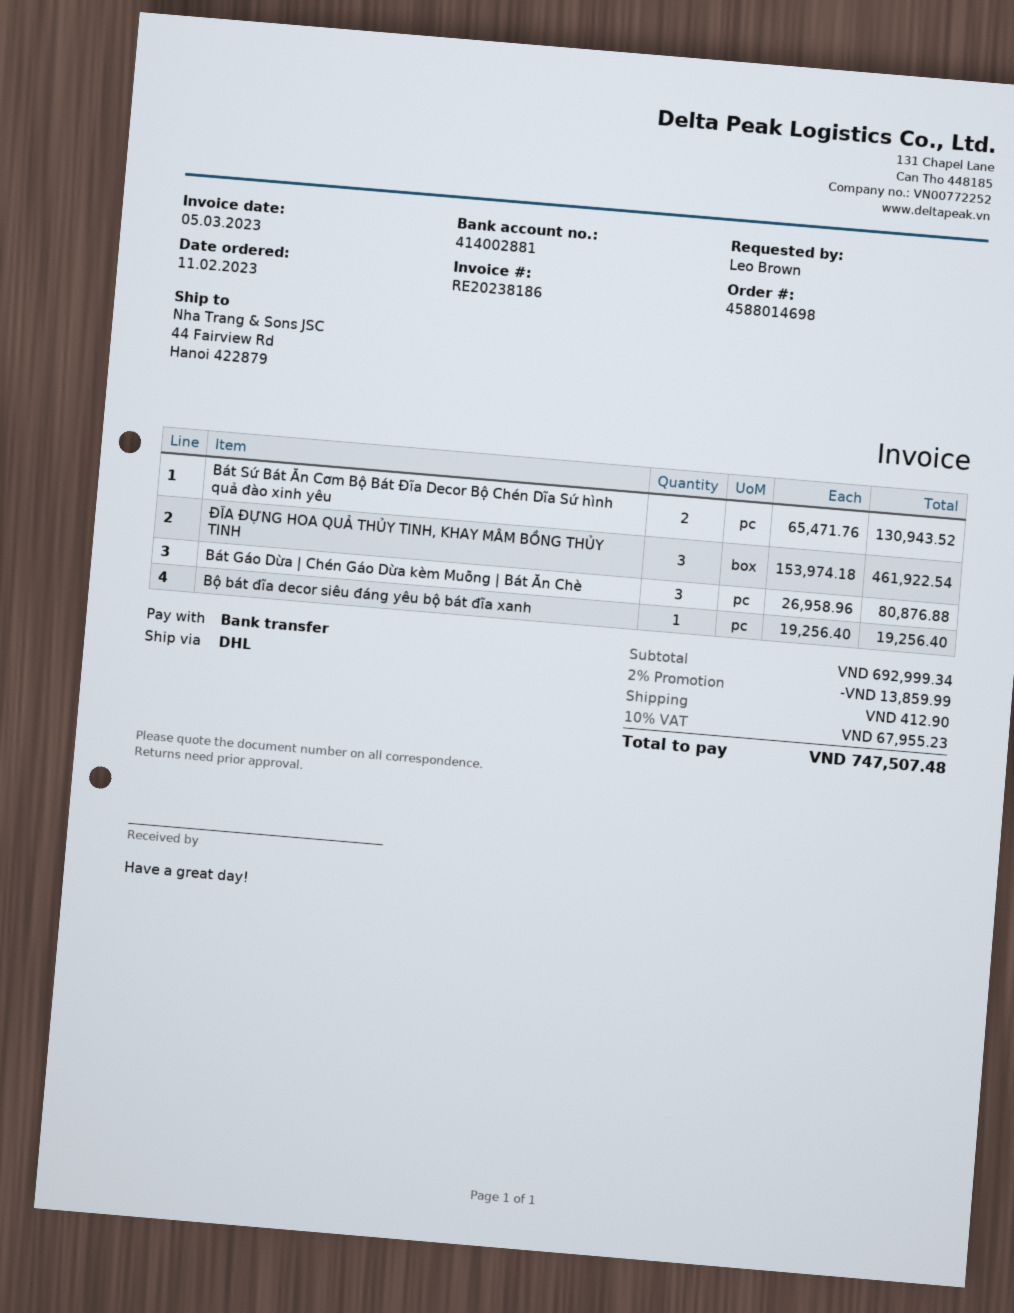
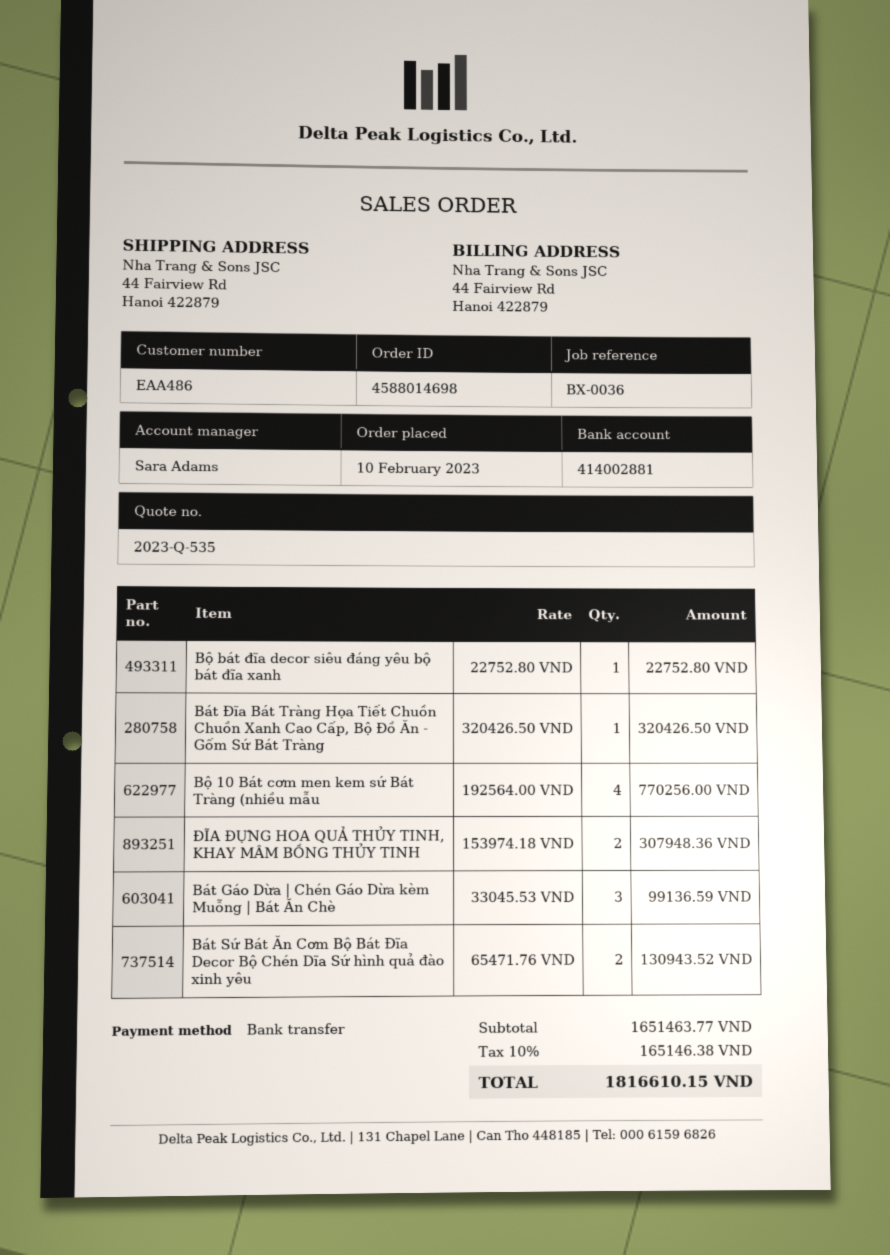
order date: 2023-02-11 -> 2023-02-10
ĐĨA ĐỰNG HOA QUẢ THỦY TINH, KHAY MÂM BỒNG THỦY TINH: 3 x 153974.18 = 461922.54 -> 2 x 153974.18 = 307948.36
Bát Gáo Dừa | Chén Gáo Dừa kèm Muỗng | Bát Ăn Chè: 3 x 26958.96 = 80876.88 -> 3 x 33045.53 = 99136.59
Bộ bát đĩa decor siêu đáng yêu bộ bát đĩa xanh: 1 x 19256.40 = 19256.40 -> 1 x 22752.80 = 22752.80
Bát Đĩa Bát Tràng Họa Tiết Chuồn Chuồn Xanh Cao Cấp, Bộ Đồ Ăn - Gốm Sứ Bát Tràng: none -> 1 x 320426.50 = 320426.50
Bộ 10 Bát cơm men kem sứ Bát Tràng (nhiều mẫu: none -> 4 x 192564.00 = 770256.00
subtotal: 692999.34 -> 1651463.77
discount: 2% = 13859.99 -> none
shipping: 412.90 -> none
tax: 10% = 67955.23 -> 10% = 165146.38
total: 747507.48 -> 1816610.15

